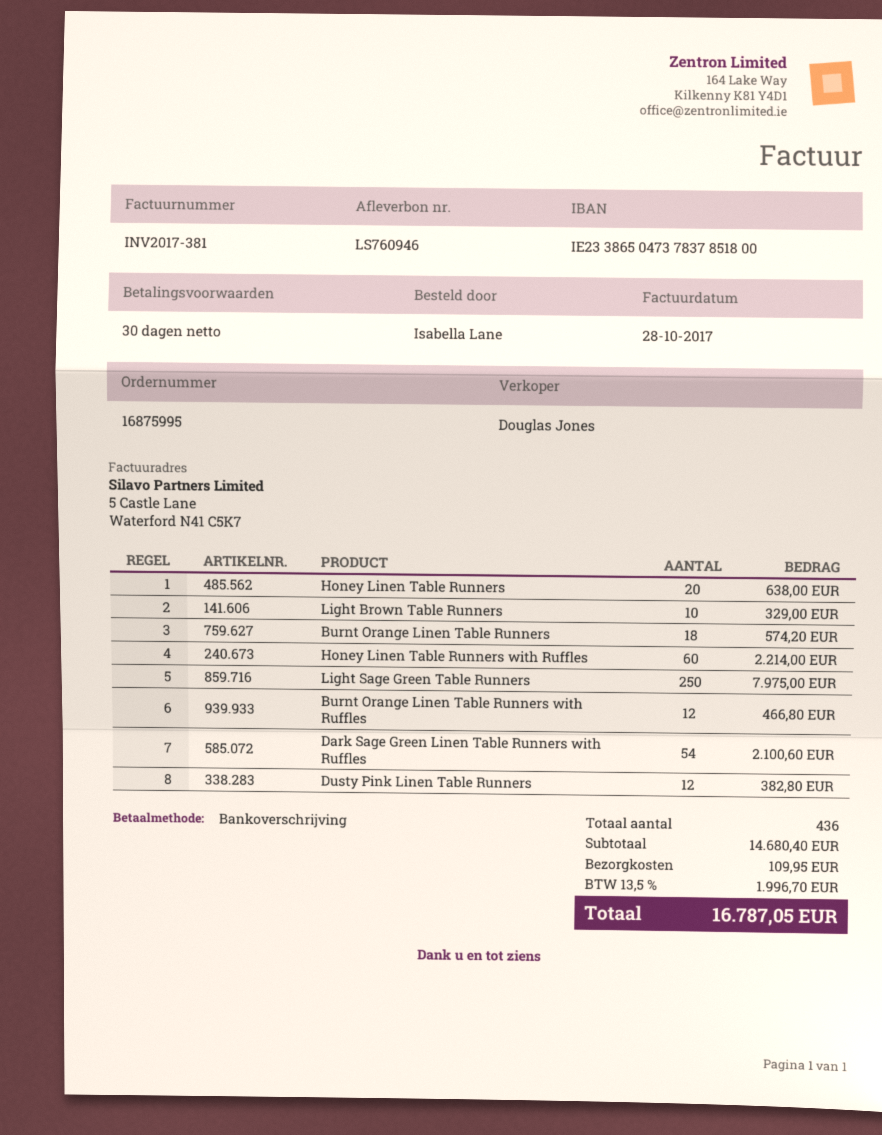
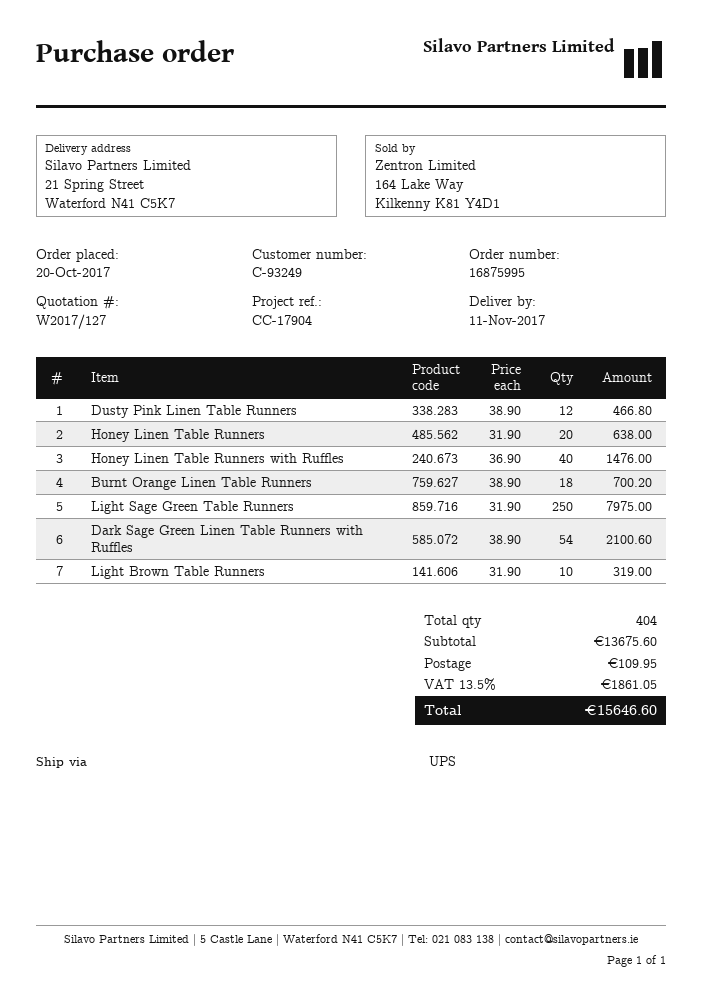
Light Brown Table Runners: 10 for 329.00 -> 10 for 319.00
Burnt Orange Linen Table Runners: 18 for 574.20 -> 18 for 700.20
Honey Linen Table Runners with Ruffles: 60 for 2214.00 -> 40 for 1476.00
Burnt Orange Linen Table Runners with Ruffles: 12 for 466.80 -> none
Dusty Pink Linen Table Runners: 12 for 382.80 -> 12 for 466.80
total quantity: 436 -> 404
subtotal: 14680.40 -> 13675.60
tax: 13.5% = 1996.70 -> 13.5% = 1861.05
total: 16787.05 -> 15646.60

